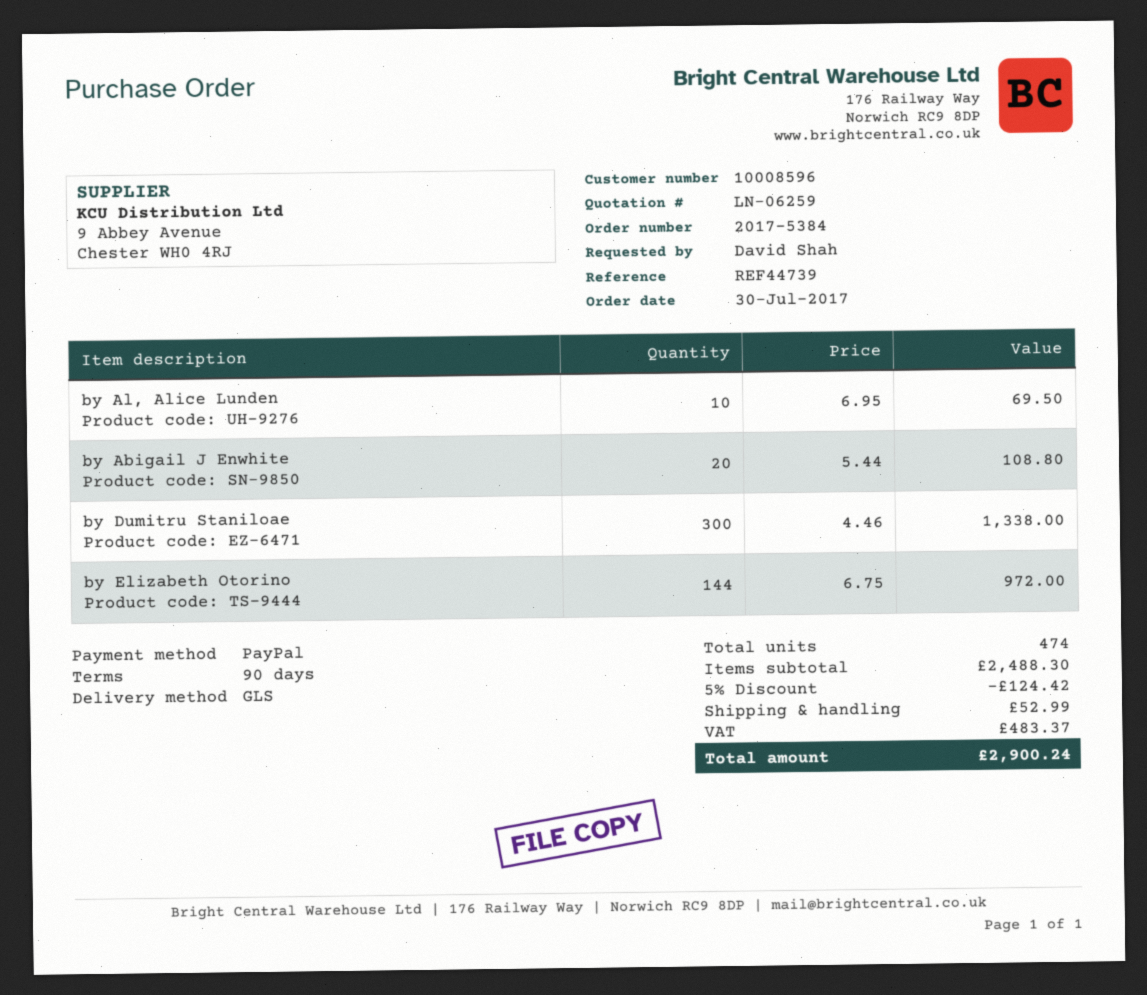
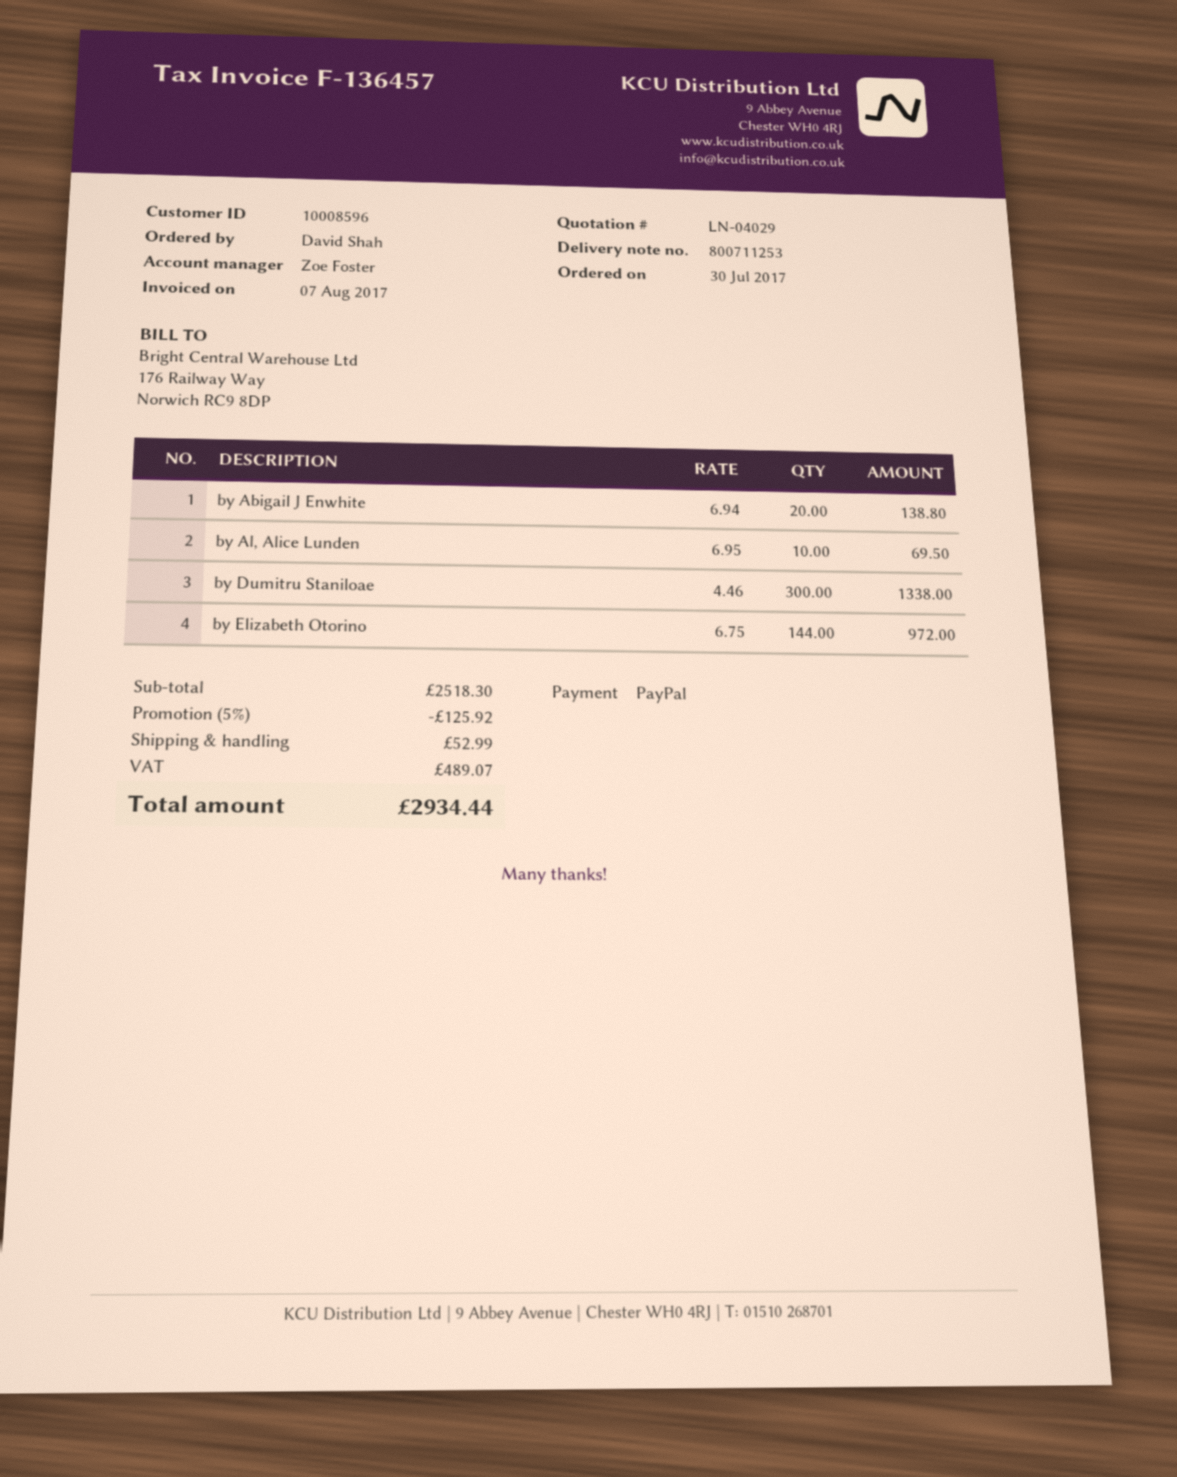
quote number: LN-06259 -> LN-04029
by Abigail J Enwhite: 20 x 5.44 = 108.80 -> 20 x 6.94 = 138.80
subtotal: 2488.30 -> 2518.30
discount: 5% = 124.42 -> 5% = 125.92
tax: 483.37 -> 489.07
total: 2900.24 -> 2934.44

